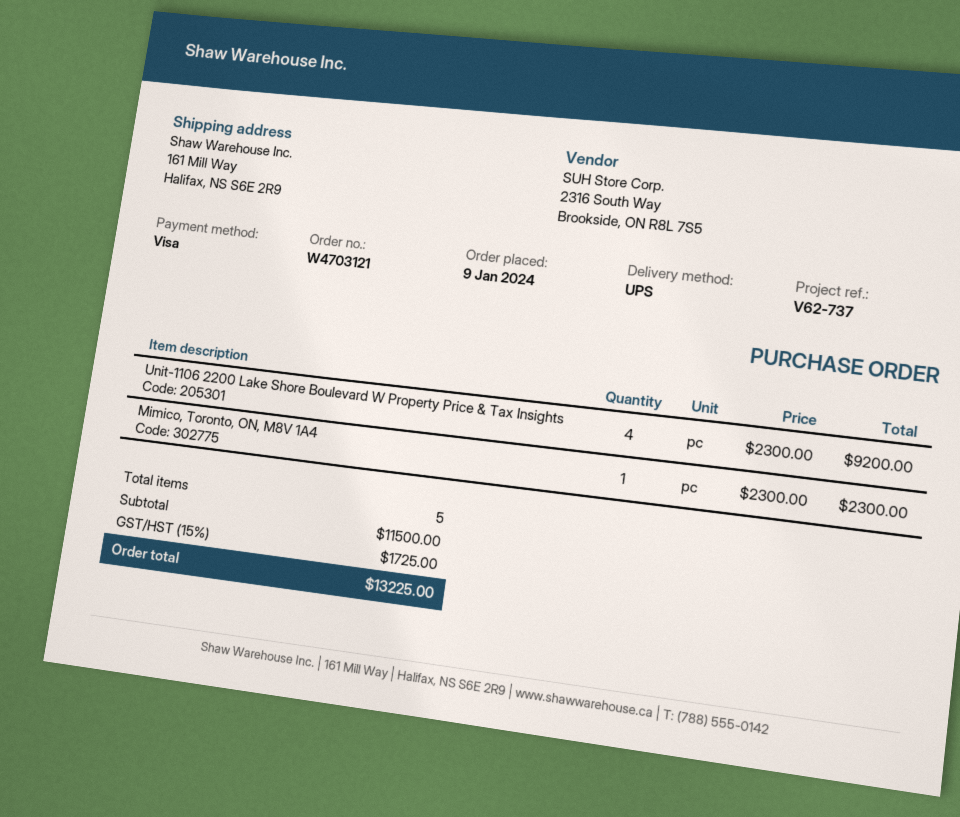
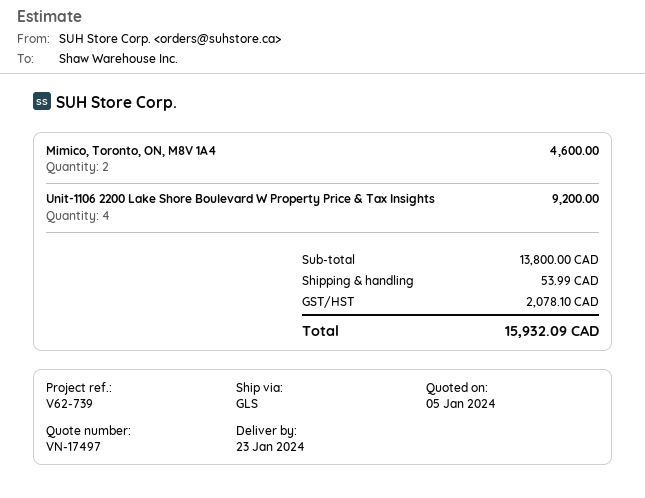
reference: V62-737 -> V62-739
shipping method: UPS -> GLS
Mimico, Toronto, ON, M8V 1A4: 1 for 2300.00 -> 2 for 4600.00
subtotal: 11500.00 -> 13800.00
shipping: none -> 53.99
tax: 1725.00 -> 2078.10
total: 13225.00 -> 15932.09

